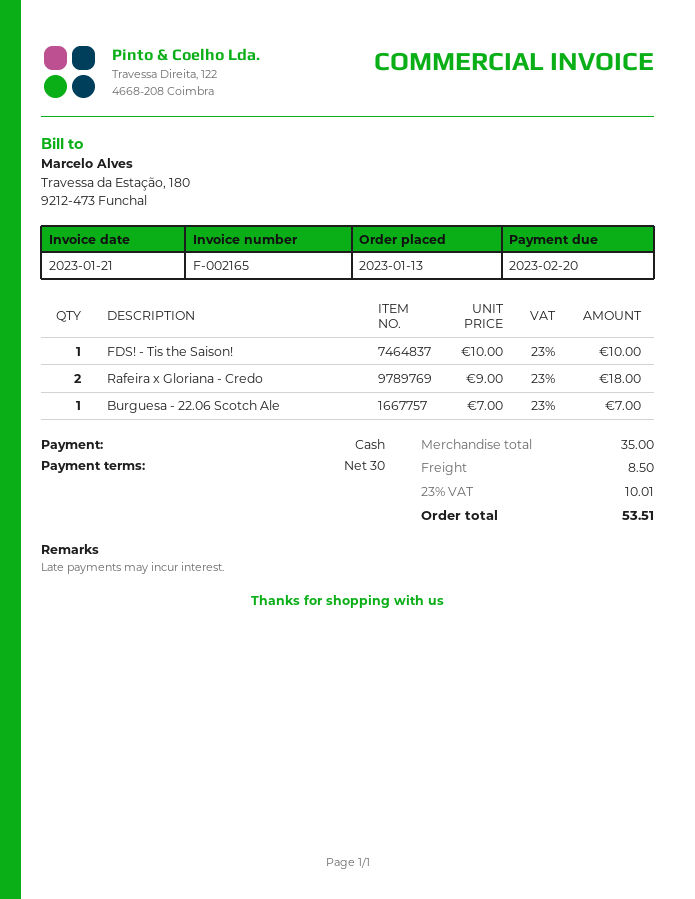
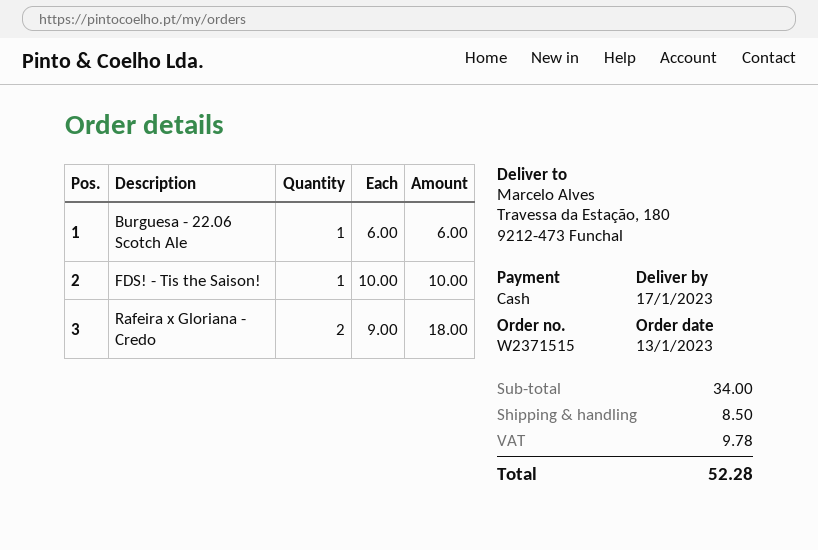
Burguesa - 22.06 Scotch Ale: 1 x 7.00 = 7.00 -> 1 x 6.00 = 6.00
subtotal: 35.00 -> 34.00
tax: 10.01 -> 9.78
total: 53.51 -> 52.28

